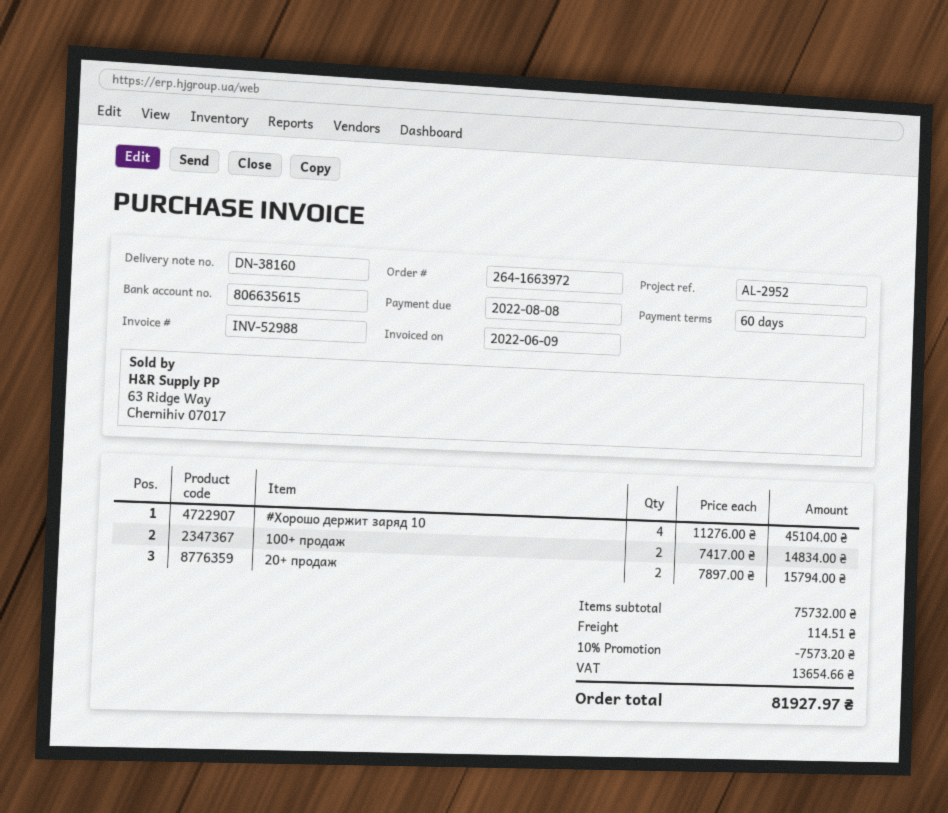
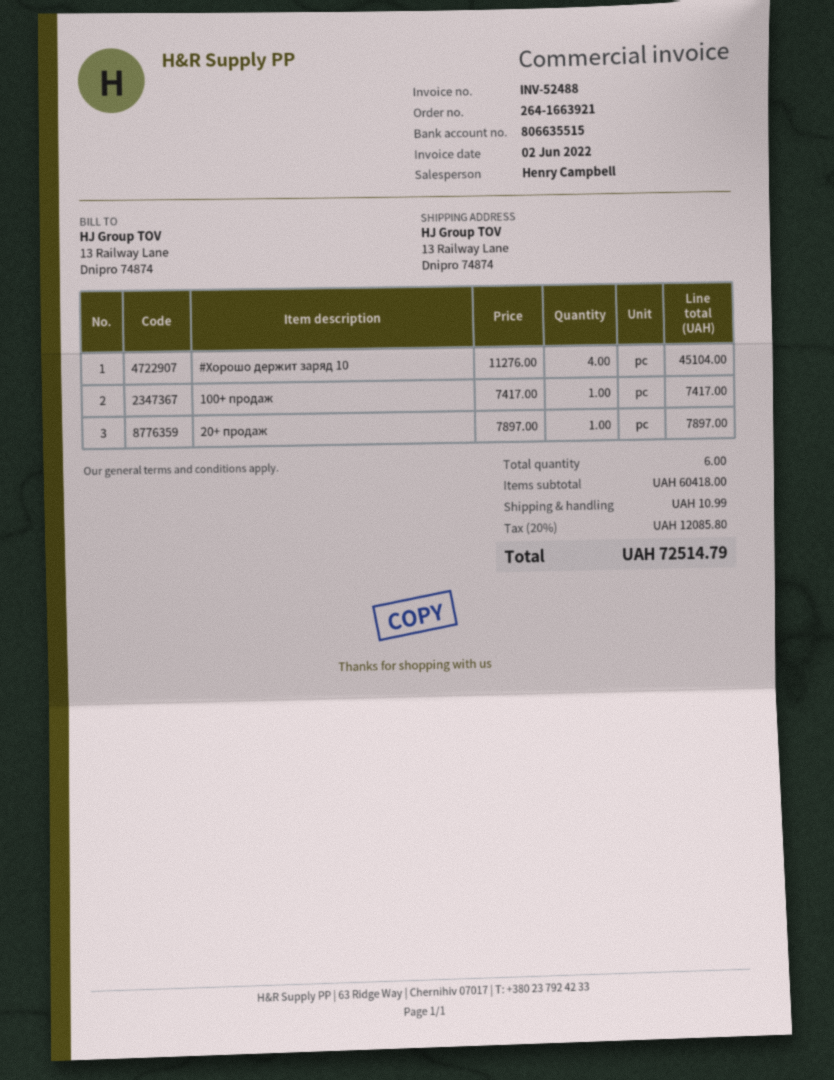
order number: 264-1663972 -> 264-1663921
invoice number: INV-52988 -> INV-52488
invoice date: 2022-06-09 -> 2022-06-02
bank account: 806635615 -> 806635515
100+ продаж: 2 x 7417.00 = 14834.00 -> 1 x 7417.00 = 7417.00
20+ продаж: 2 x 7897.00 = 15794.00 -> 1 x 7897.00 = 7897.00
subtotal: 75732.00 -> 60418.00
discount: 10% = 7573.20 -> none
shipping: 114.51 -> 10.99
tax: 13654.66 -> 12085.80
total: 81927.97 -> 72514.79

